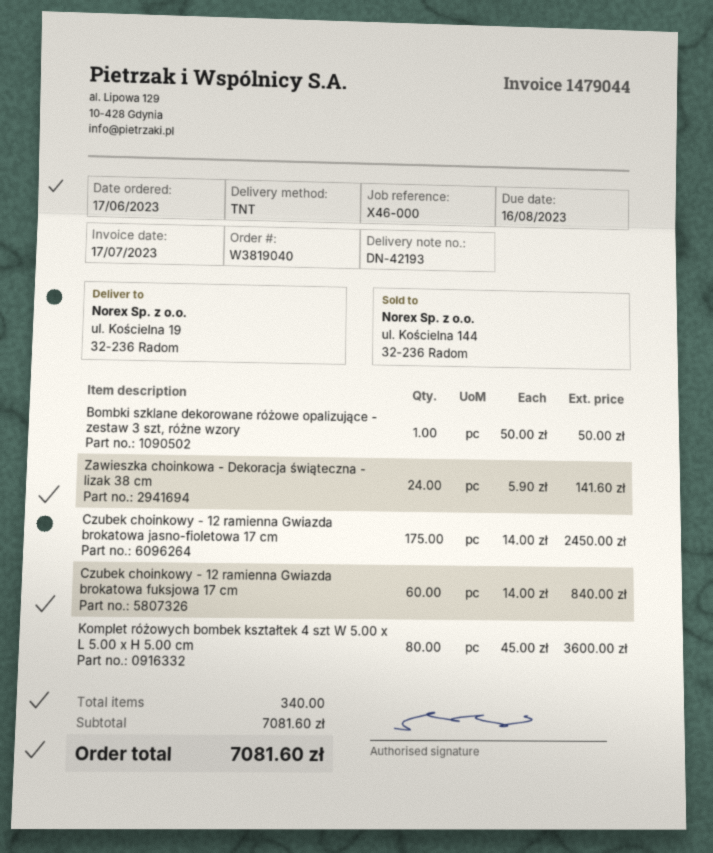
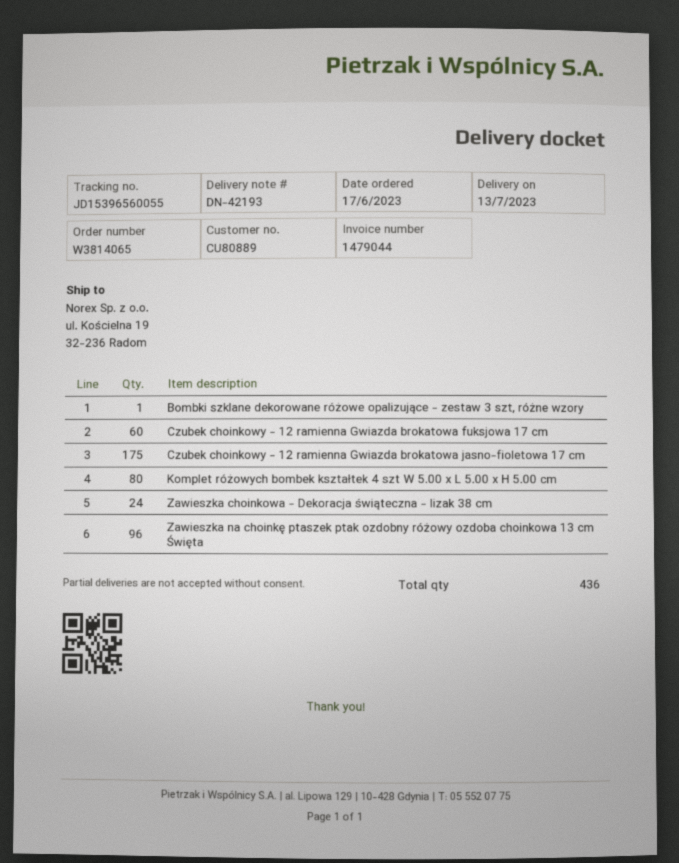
order number: W3819040 -> W3814065
Zawieszka na choinkę ptaszek ptak ozdobny różowy ozdoba choinkowa 13 cm Święta: none -> 96
total quantity: 340 -> 436

